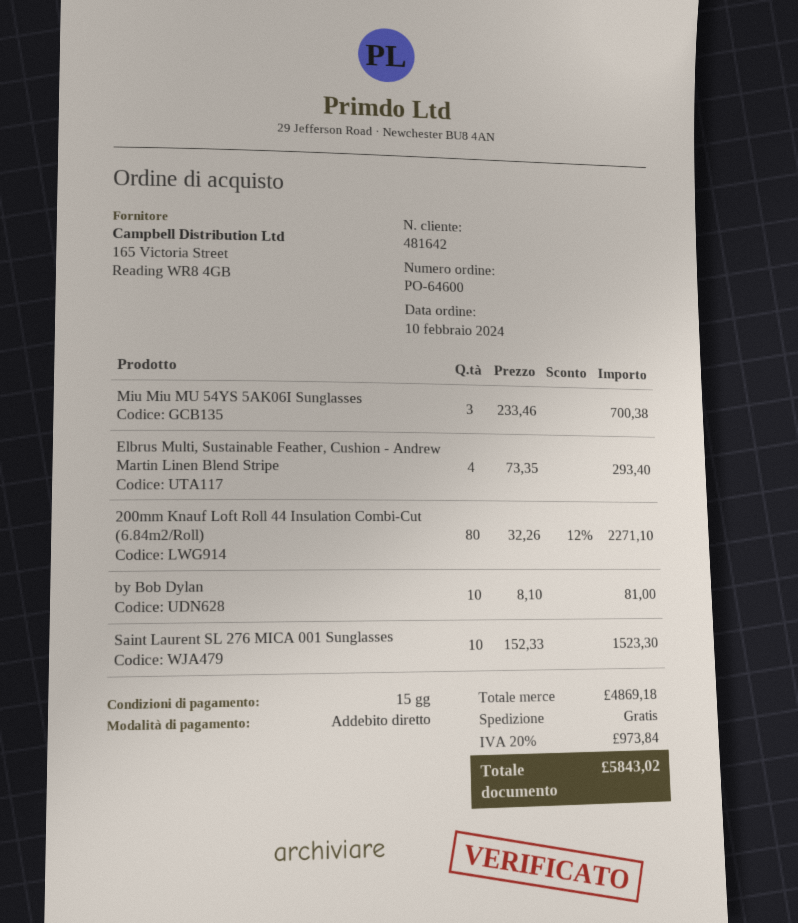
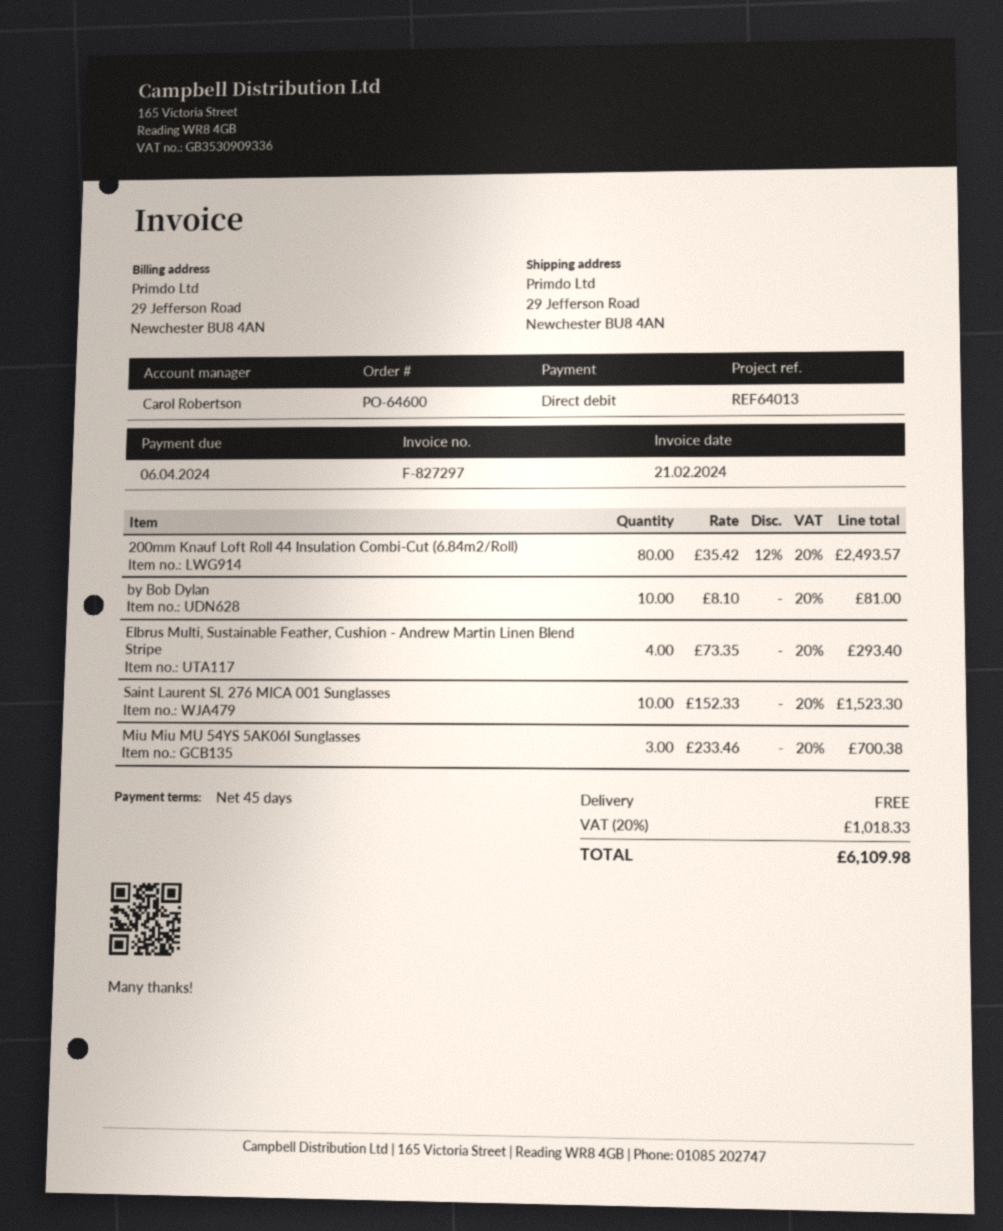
payment terms: 15 days -> 45 days
200mm Knauf Loft Roll 44 Insulation Combi-Cut (6.84m2/Roll): 80 x 32.26 - 12% = 2271.10 -> 80 x 35.42 - 12% = 2493.57
tax: 20% = 973.84 -> 20% = 1018.33
total: 5843.02 -> 6109.98

